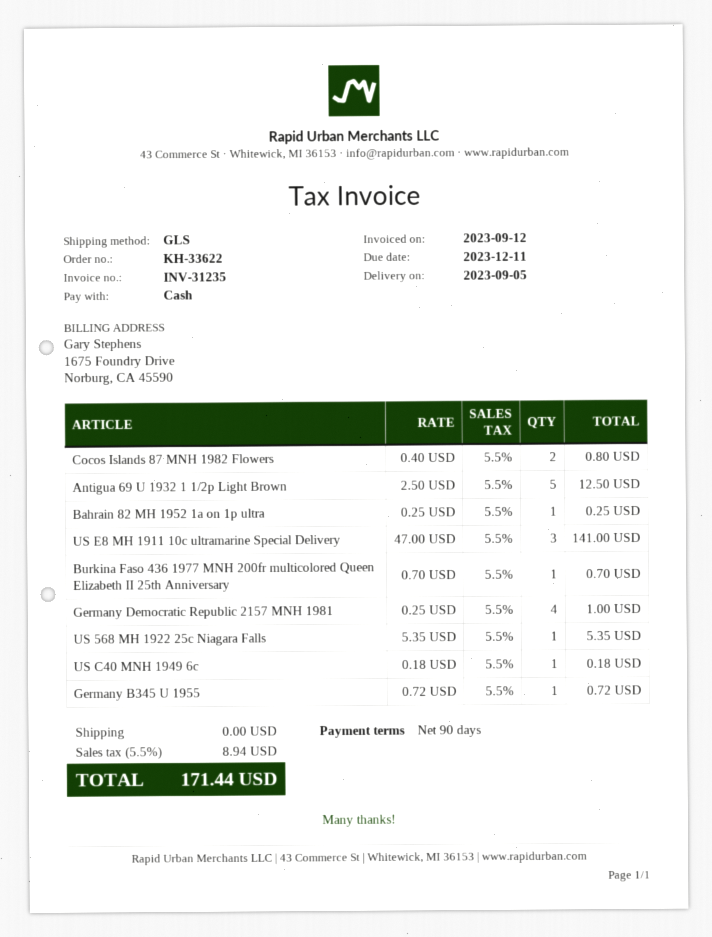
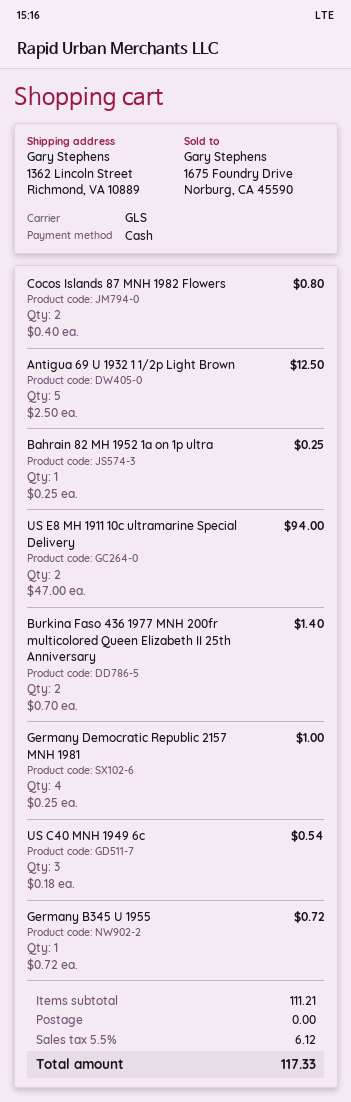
US E8 MH 1911 10c ultramarine Special Delivery: 3 x 47.00 = 141.00 -> 2 x 47.00 = 94.00
Burkina Faso 436 1977 MNH 200fr multicolored Queen Elizabeth II 25th Anniversary: 1 x 0.70 = 0.70 -> 2 x 0.70 = 1.40
US 568 MH 1922 25c Niagara Falls: 1 x 5.35 = 5.35 -> none
US C40 MNH 1949 6c: 1 x 0.18 = 0.18 -> 3 x 0.18 = 0.54
tax: 5.5% = 8.94 -> 5.5% = 6.12
total: 171.44 -> 117.33

